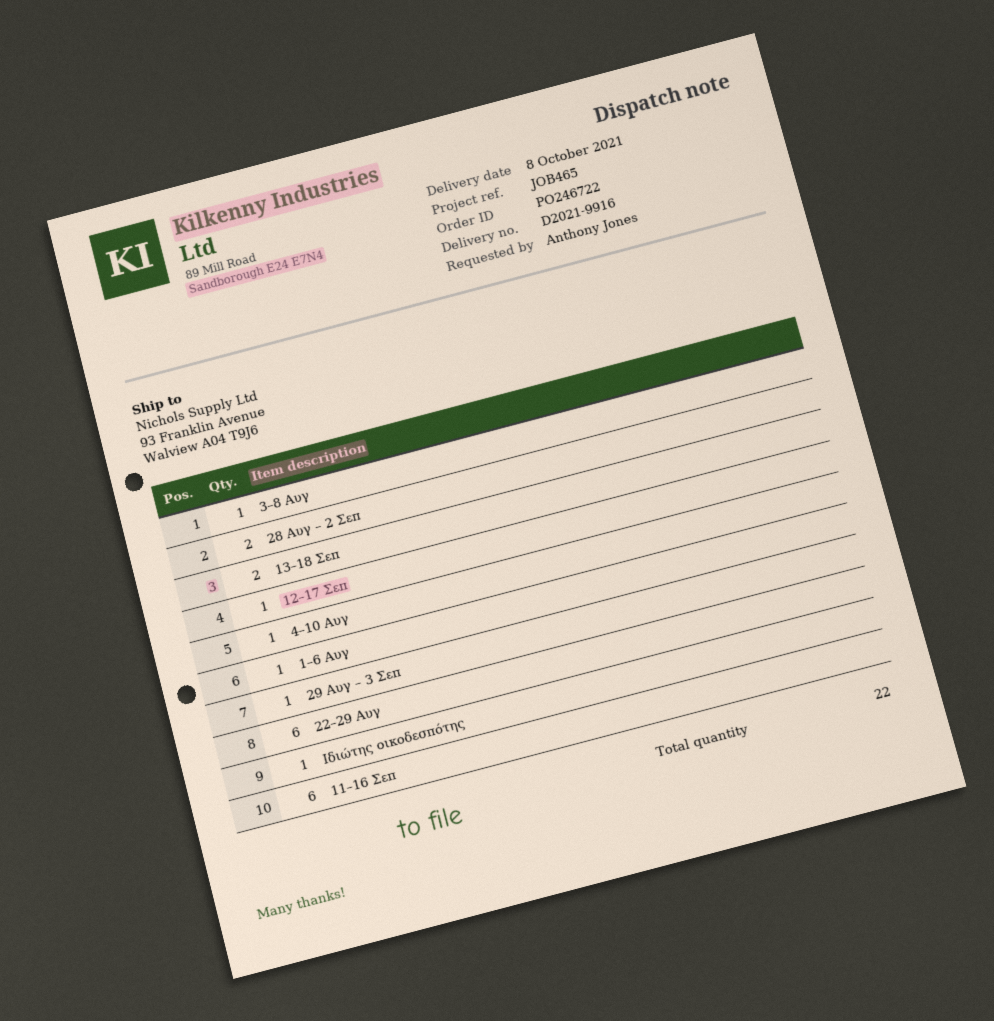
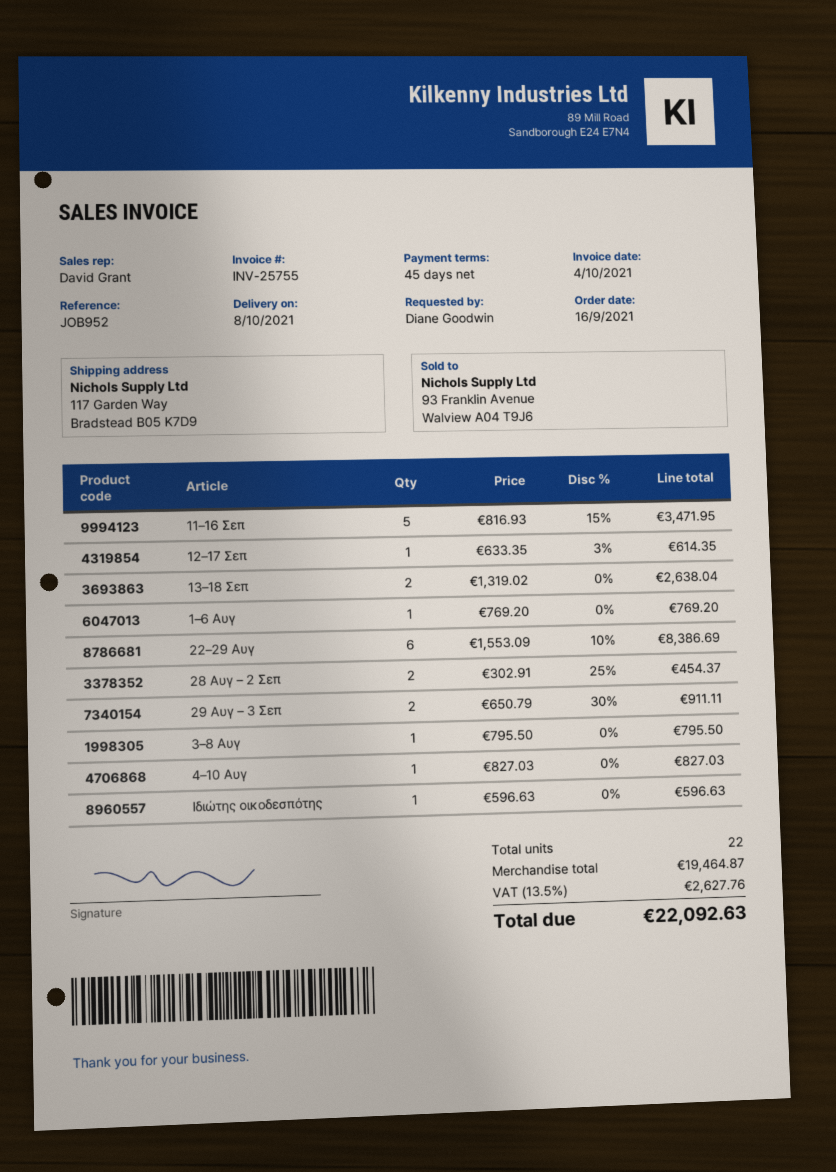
reference: JOB465 -> JOB952
ordered by: Anthony Jones -> Diane Goodwin
ship to: 93 Franklin Avenue, Walview A04 T9J6 -> 117 Garden Way, Bradstead B05 K7D9
29 Αυγ – 3 Σεπ: 1 -> 2
11–16 Σεπ: 6 -> 5

